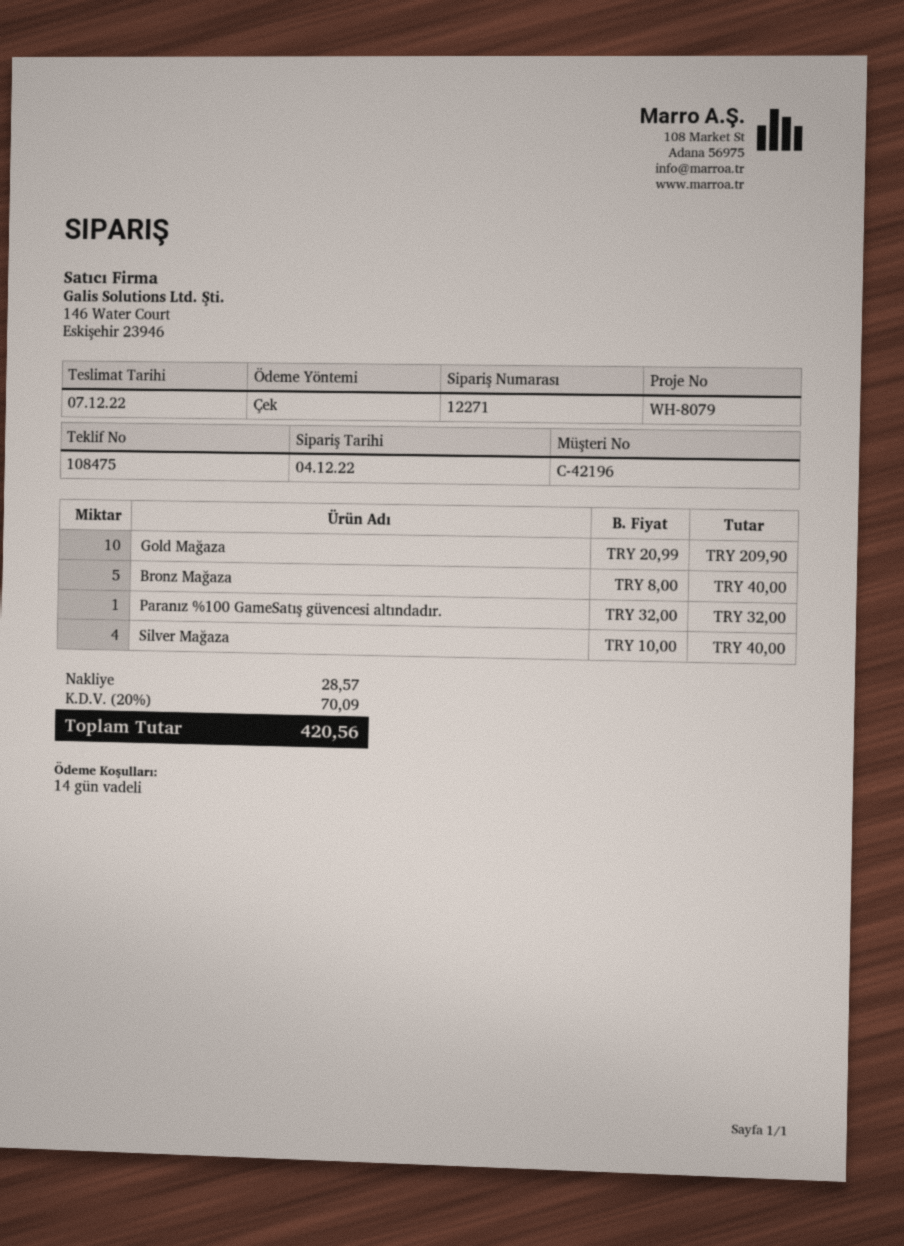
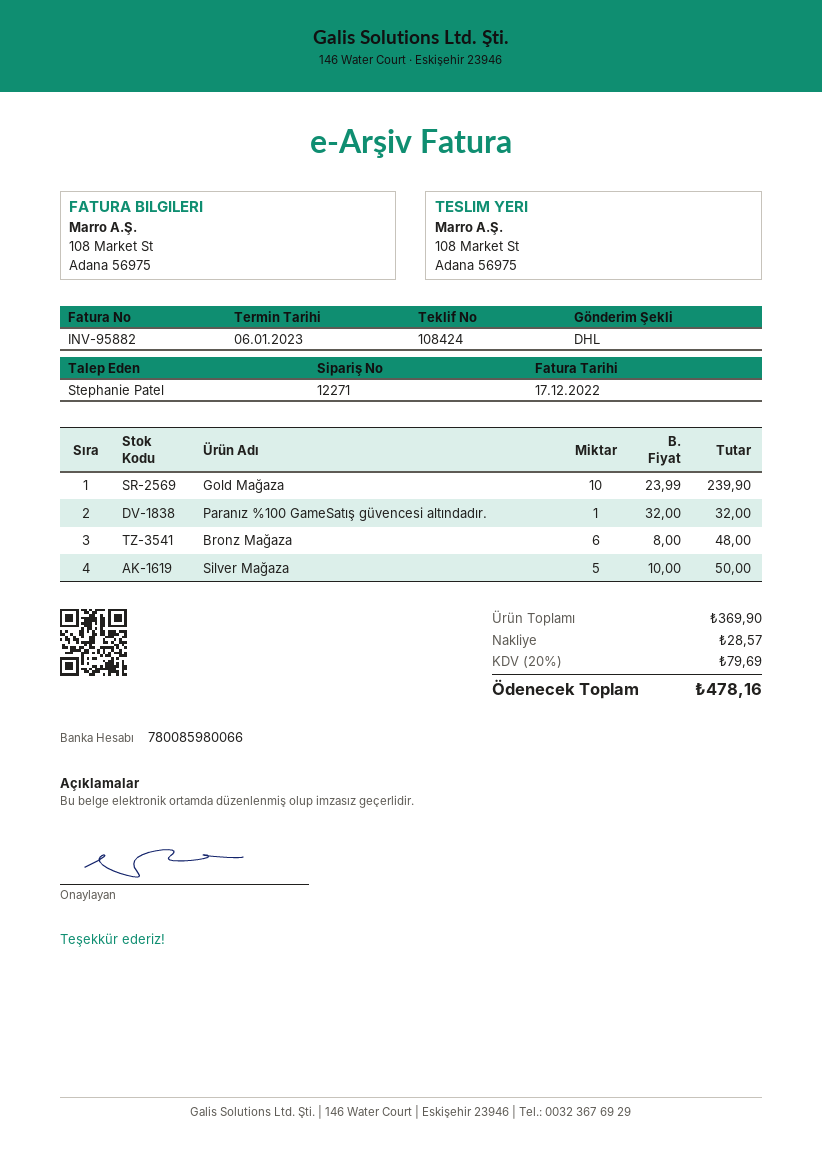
quote number: 108475 -> 108424
delivery date: 2022-12-07 -> 2023-01-06
Gold Mağaza: 10 x 20.99 = 209.90 -> 10 x 23.99 = 239.90
Bronz Mağaza: 5 x 8.00 = 40.00 -> 6 x 8.00 = 48.00
Silver Mağaza: 4 x 10.00 = 40.00 -> 5 x 10.00 = 50.00
tax: 20% = 70.09 -> 20% = 79.69
total: 420.56 -> 478.16

